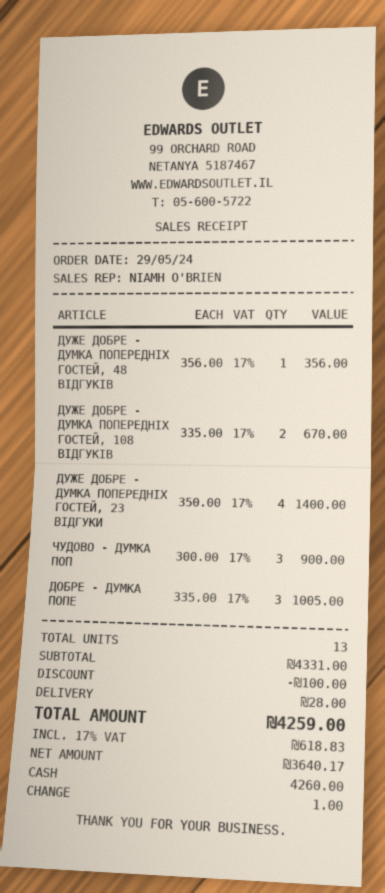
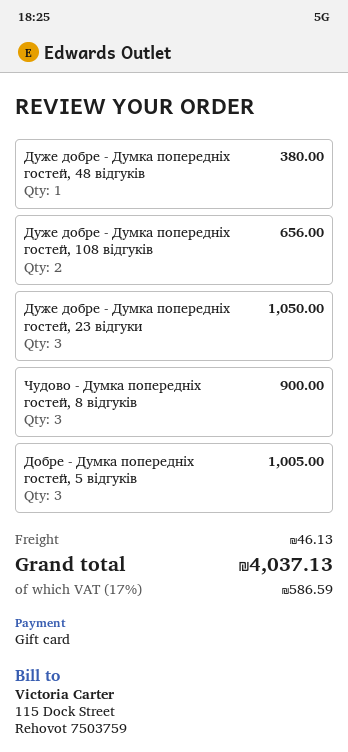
payment method: cash -> gift card
ДУЖЕ ДОБРЕ - ДУМКА ПОПЕРЕДНІХ ГОСТЕЙ, 48 ВІДГУКІВ: 1 for 356.00 -> 1 for 380.00
ДУЖЕ ДОБРЕ - ДУМКА ПОПЕРЕДНІХ ГОСТЕЙ, 108 ВІДГУКІВ: 2 for 670.00 -> 2 for 656.00
ДУЖЕ ДОБРЕ - ДУМКА ПОПЕРЕДНІХ ГОСТЕЙ, 23 ВІДГУКИ: 4 for 1400.00 -> 3 for 1050.00
discount: 100.00 -> none
shipping: 28.00 -> 46.13
tax: 17% = 618.83 -> 17% = 586.59
total: 4259.00 -> 4037.13

